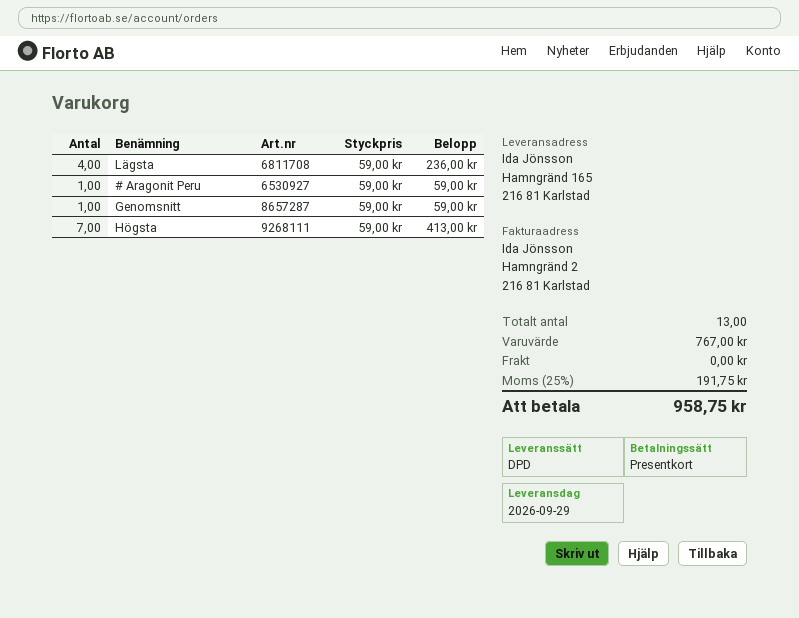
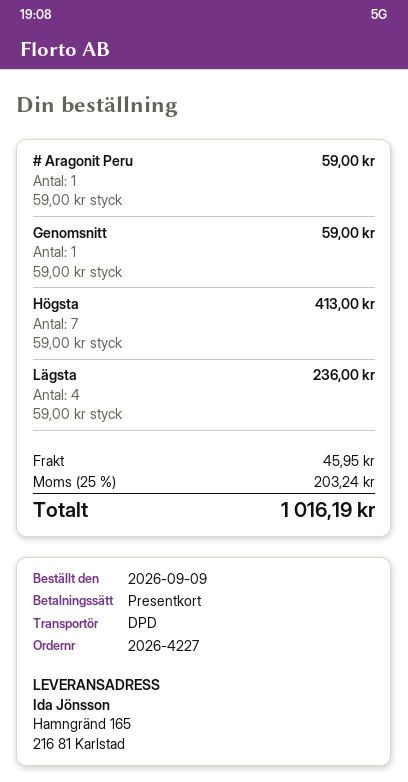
shipping: 0.00 -> 45.95
tax: 25% = 191.75 -> 25% = 203.24
total: 958.75 -> 1016.19

